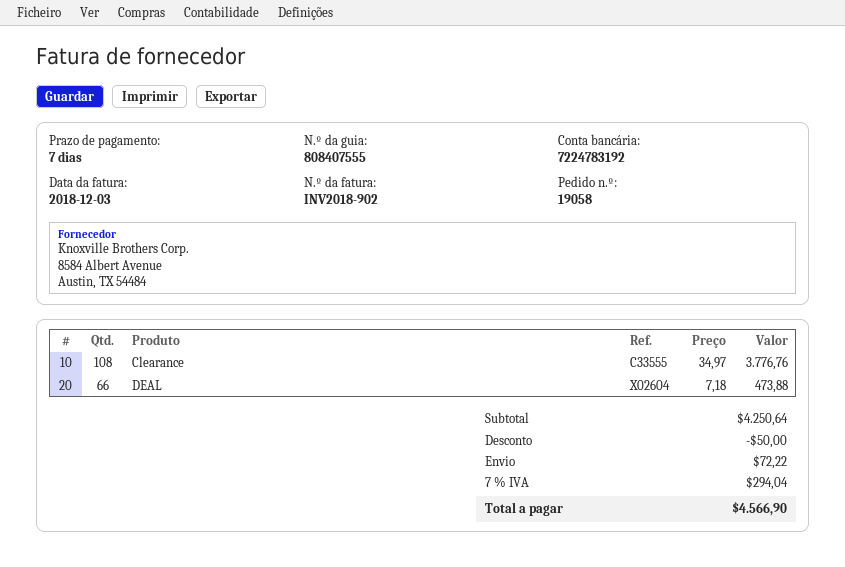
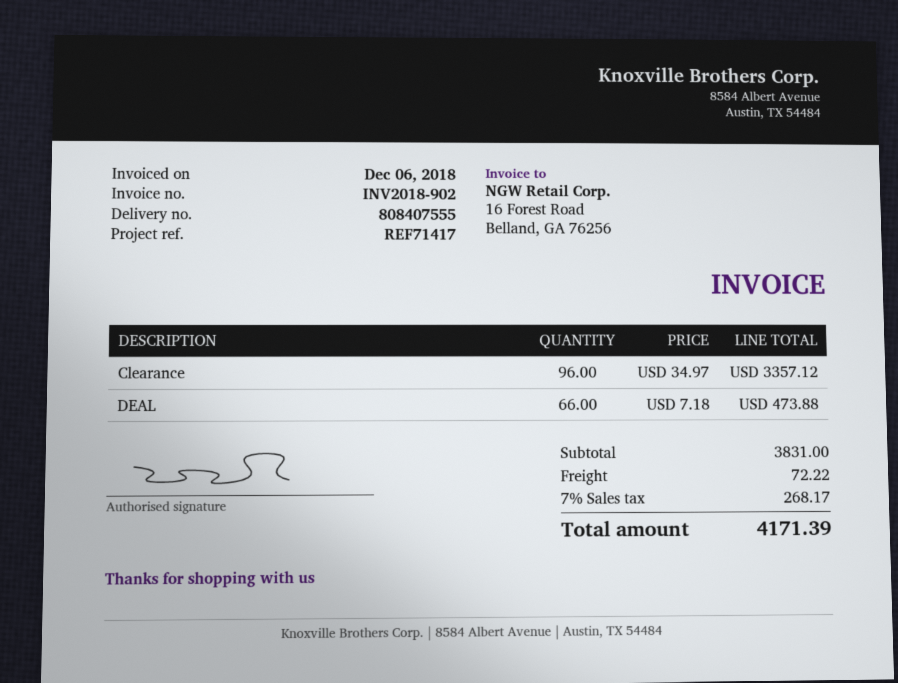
invoice date: 2018-12-03 -> 2018-12-06
Clearance: 108 x 34.97 = 3776.76 -> 96 x 34.97 = 3357.12
subtotal: 4250.64 -> 3831.00
discount: 50.00 -> none
tax: 7% = 294.04 -> 7% = 268.17
total: 4566.90 -> 4171.39

